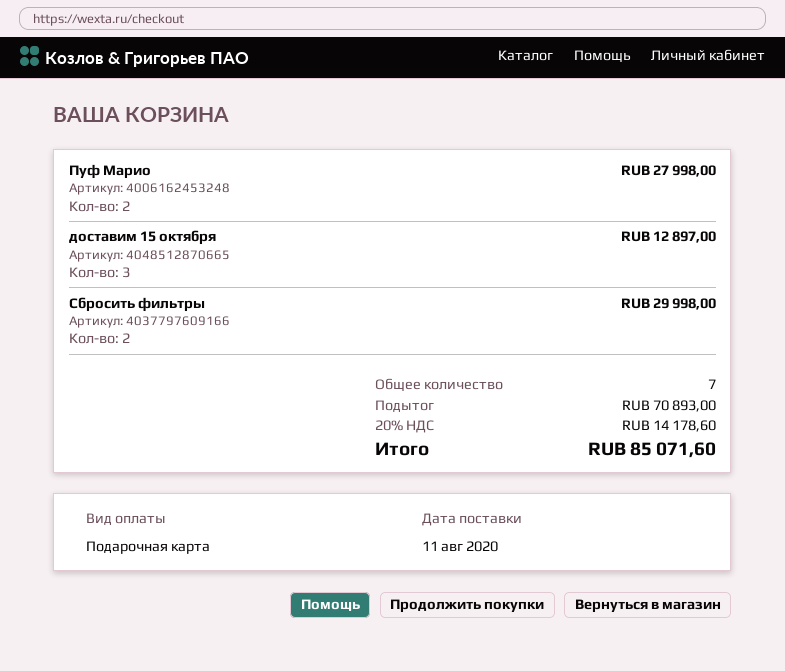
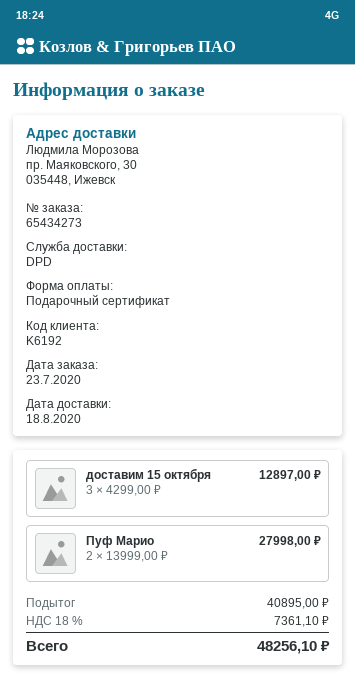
delivery date: 2020-08-11 -> 2020-08-18
Сбросить фильтры: 2 for 29998.00 -> none
subtotal: 70893.00 -> 40895.00
tax: 20% = 14178.60 -> 18% = 7361.10
total: 85071.60 -> 48256.10

